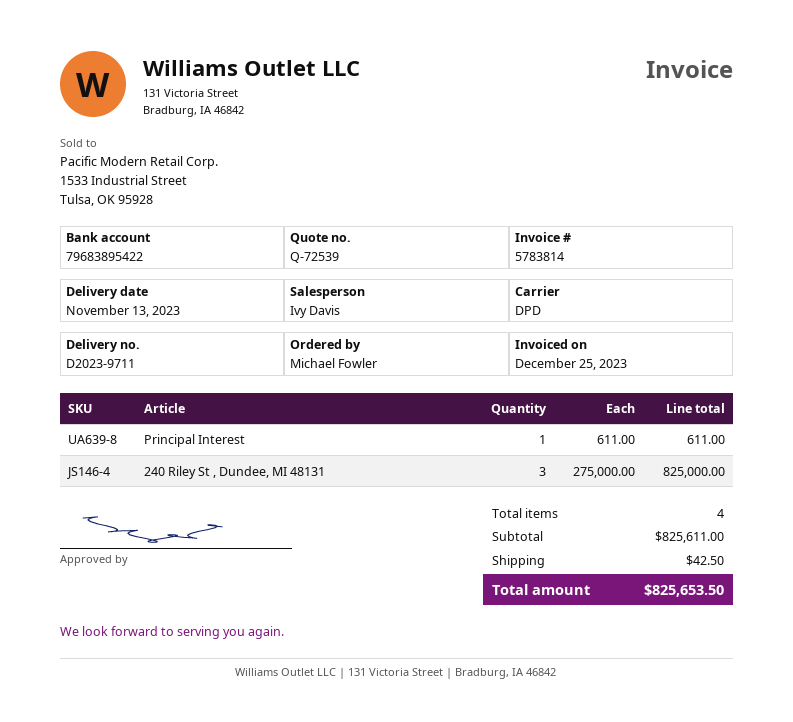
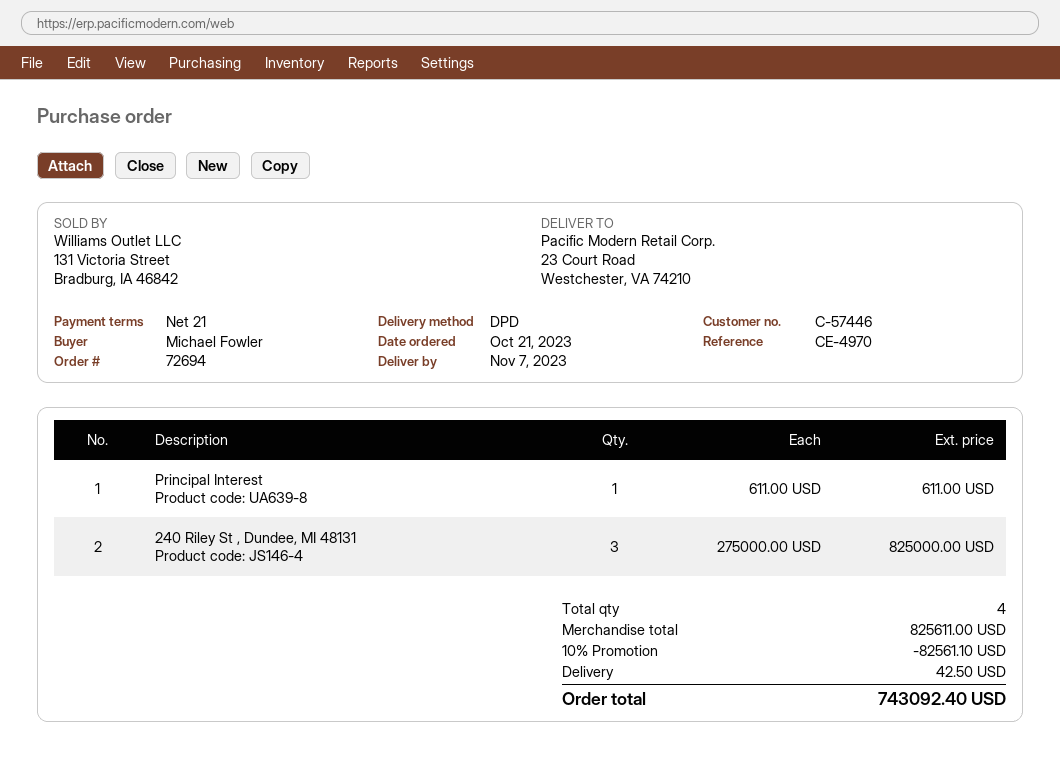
delivery date: 2023-11-13 -> 2023-11-07
discount: none -> 10% = 82561.10
total: 825653.50 -> 743092.40

